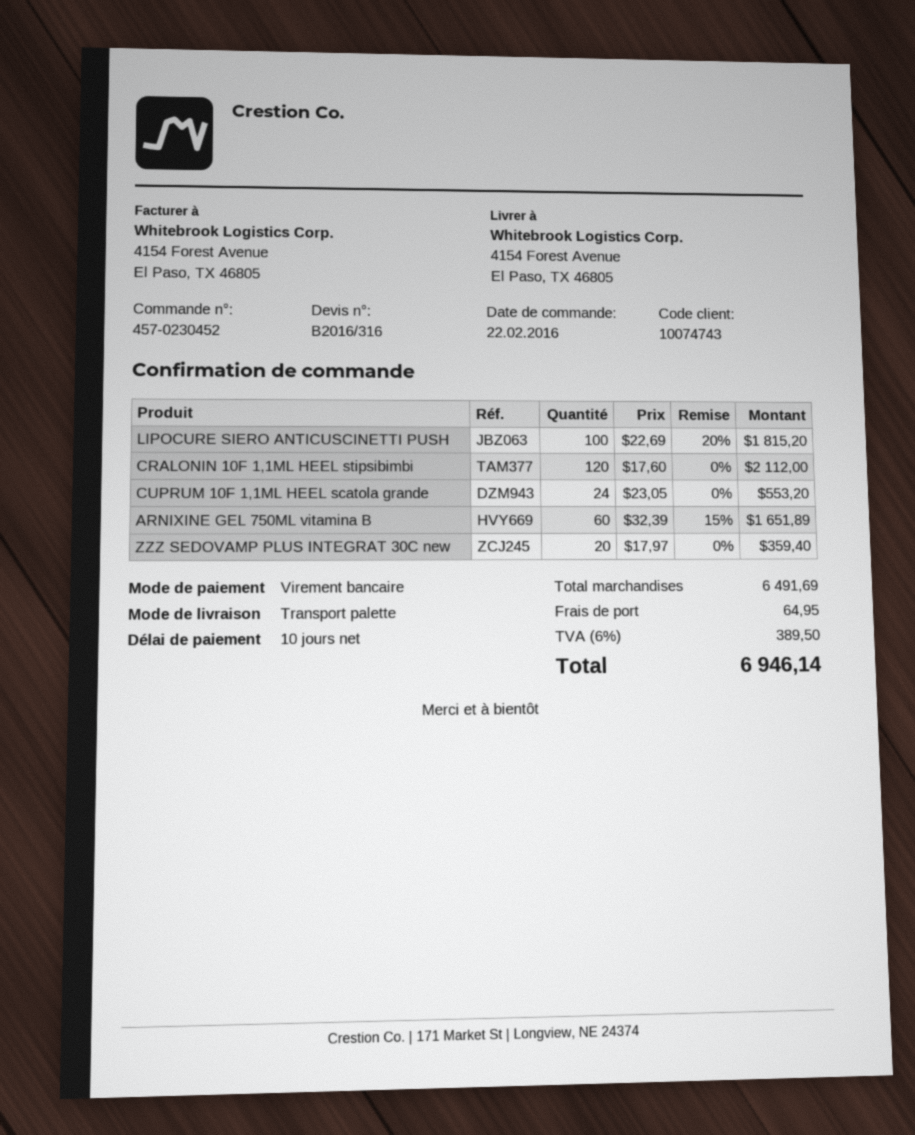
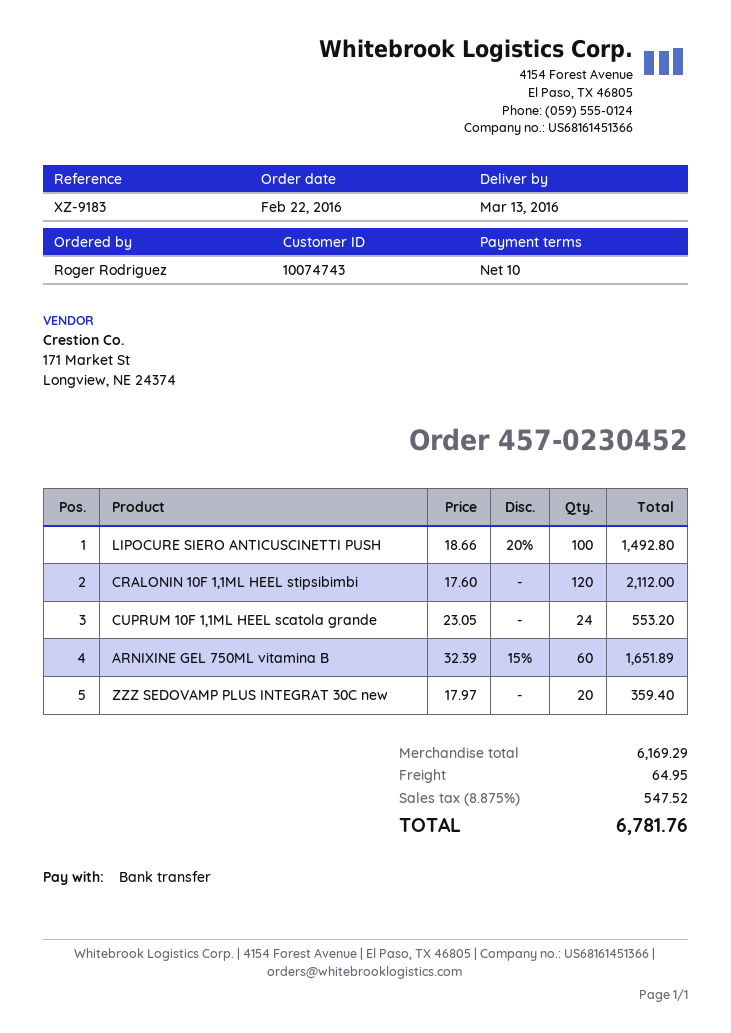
LIPOCURE SIERO ANTICUSCINETTI PUSH: 100 x 22.69 - 20% = 1815.20 -> 100 x 18.66 - 20% = 1492.80
subtotal: 6491.69 -> 6169.29
tax: 6% = 389.50 -> 8.875% = 547.52
total: 6946.14 -> 6781.76

